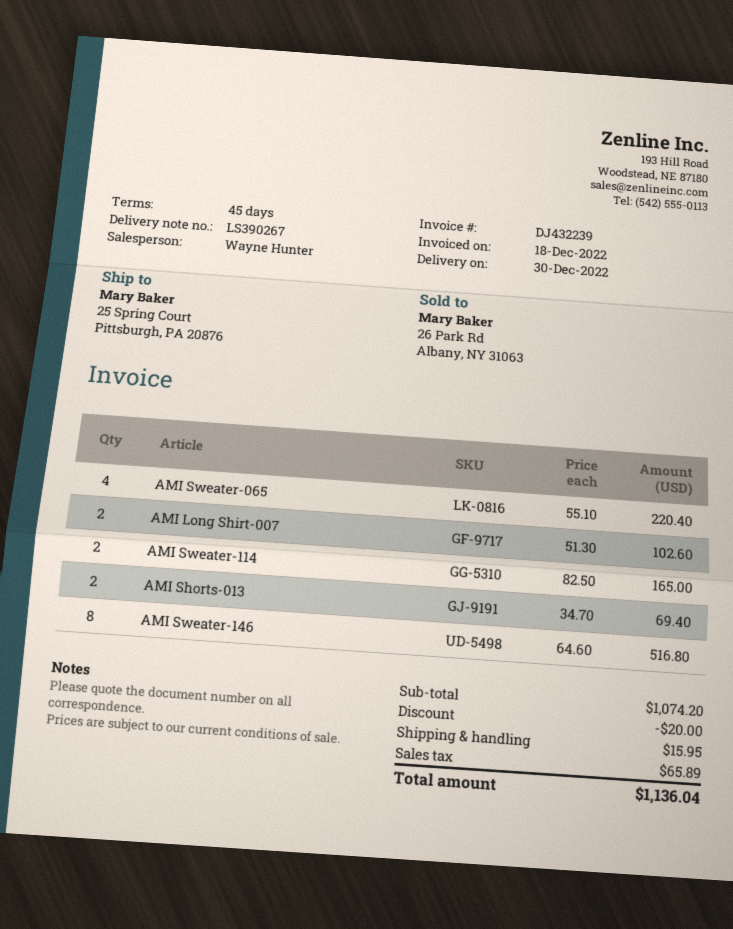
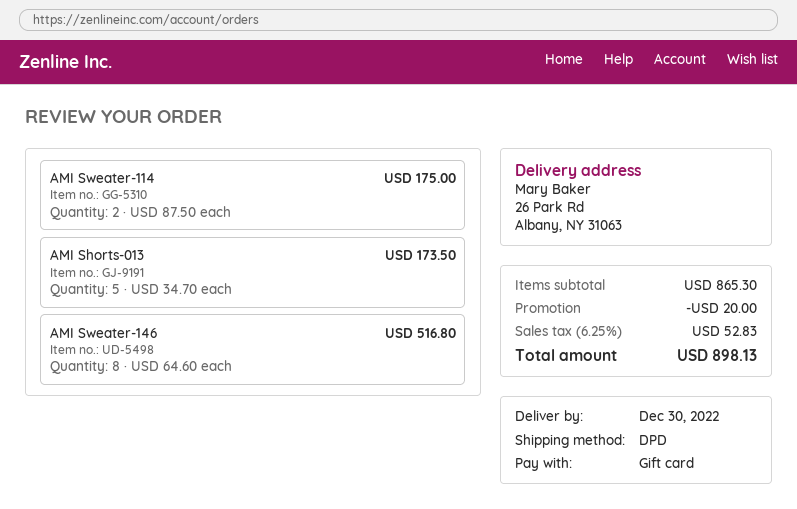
ship to: 25 Spring Court, Pittsburgh, PA 20876 -> 26 Park Rd, Albany, NY 31063
AMI Sweater-065: 4 x 55.10 = 220.40 -> none
AMI Long Shirt-007: 2 x 51.30 = 102.60 -> none
AMI Sweater-114: 2 x 82.50 = 165.00 -> 2 x 87.50 = 175.00
AMI Shorts-013: 2 x 34.70 = 69.40 -> 5 x 34.70 = 173.50
subtotal: 1074.20 -> 865.30
shipping: 15.95 -> none
tax: 65.89 -> 52.83
total: 1136.04 -> 898.13

